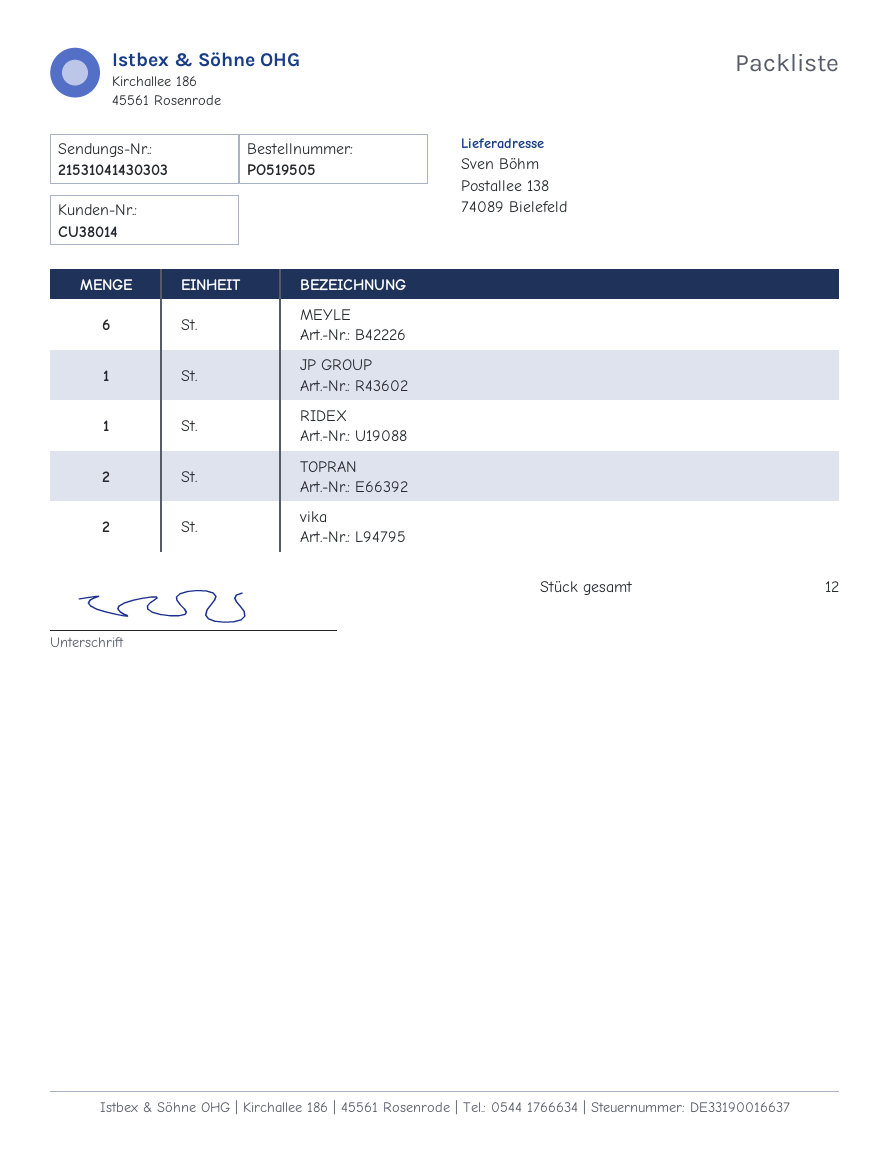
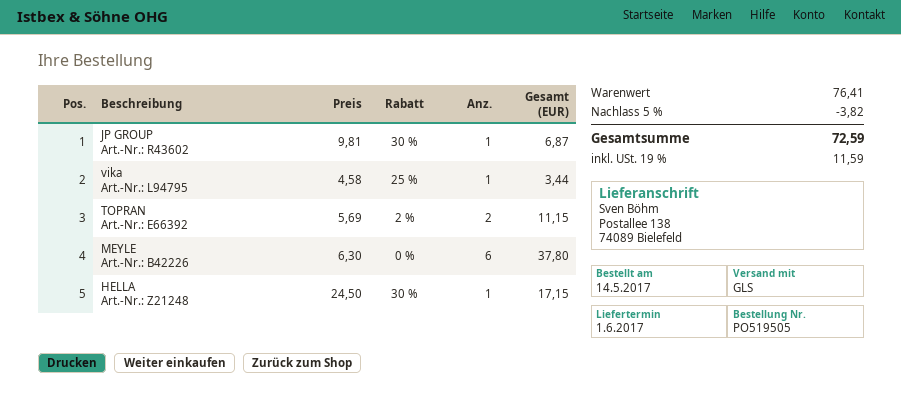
RIDEX: 1 -> none
vika: 2 -> 1
HELLA: none -> 1

